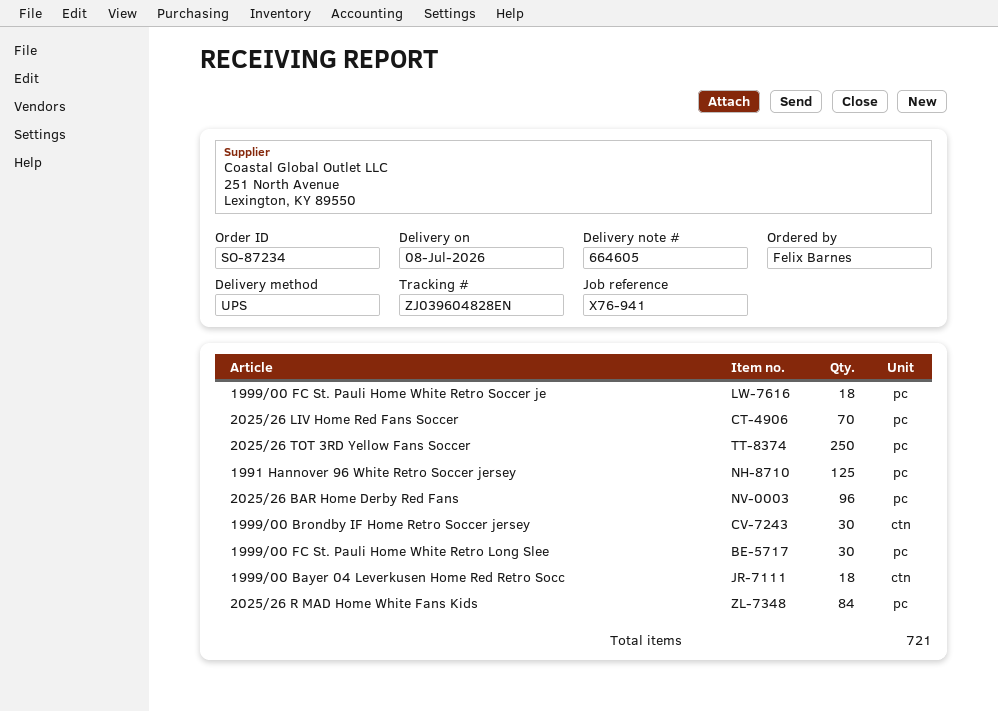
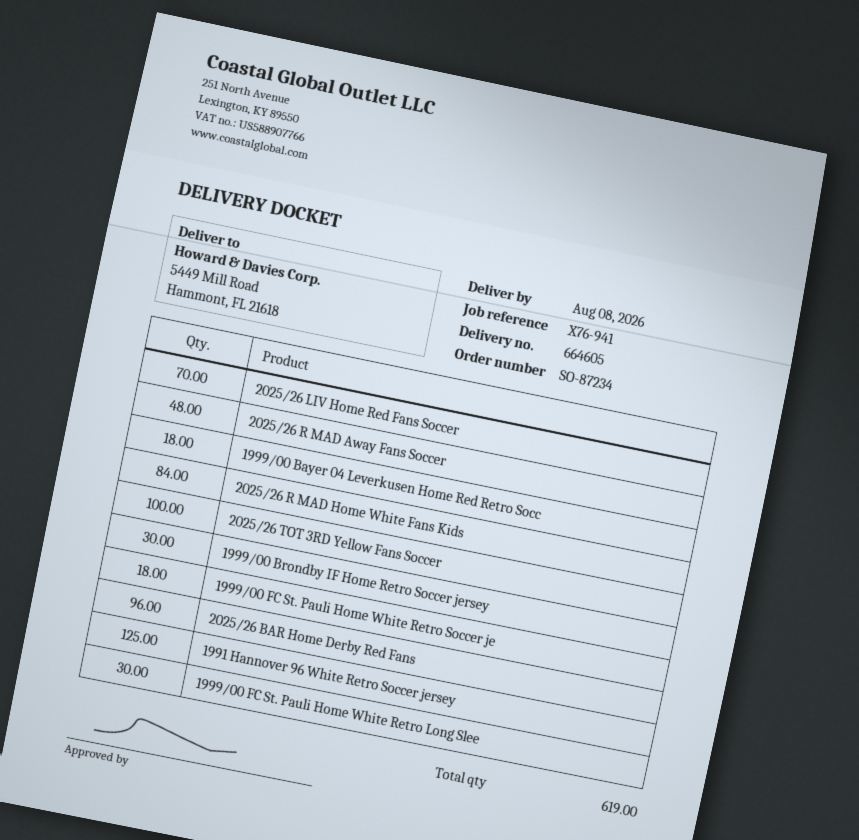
delivery date: 2026-07-08 -> 2026-08-08
2025/26 TOT 3RD Yellow Fans Soccer: 250 -> 100
2025/26 R MAD Away Fans Soccer: none -> 48
total quantity: 721 -> 619

